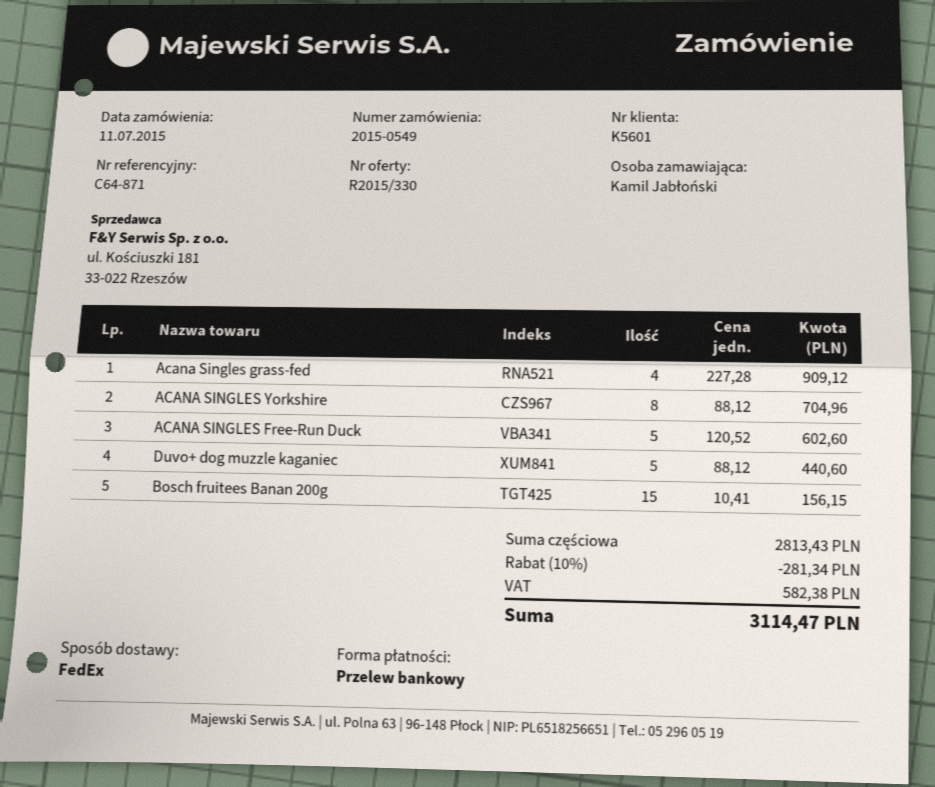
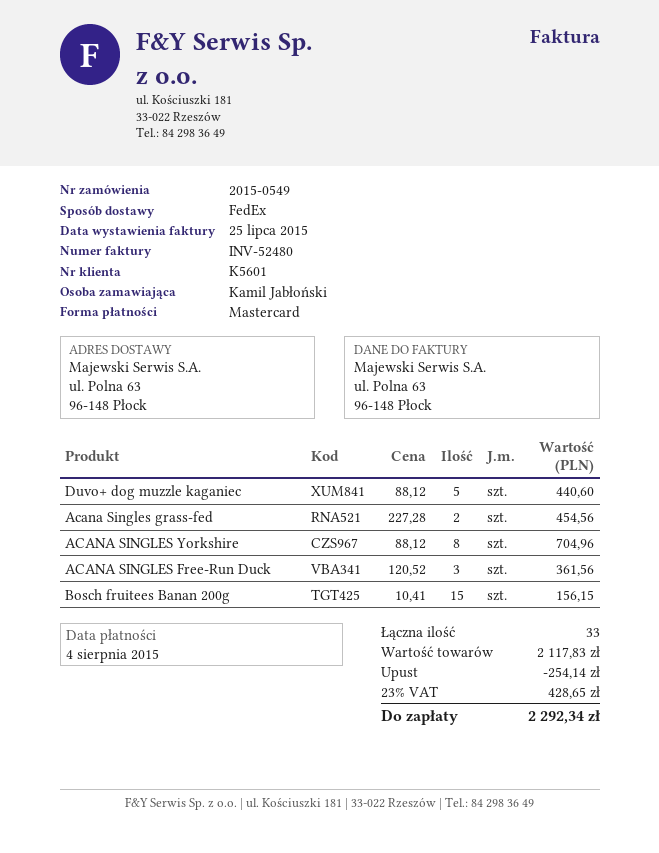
payment method: bank transfer -> Mastercard
Acana Singles grass-fed: 4 x 227.28 = 909.12 -> 2 x 227.28 = 454.56
ACANA SINGLES Free-Run Duck: 5 x 120.52 = 602.60 -> 3 x 120.52 = 361.56
subtotal: 2813.43 -> 2117.83
discount: 281.34 -> 254.14
tax: 582.38 -> 428.65
total: 3114.47 -> 2292.34

